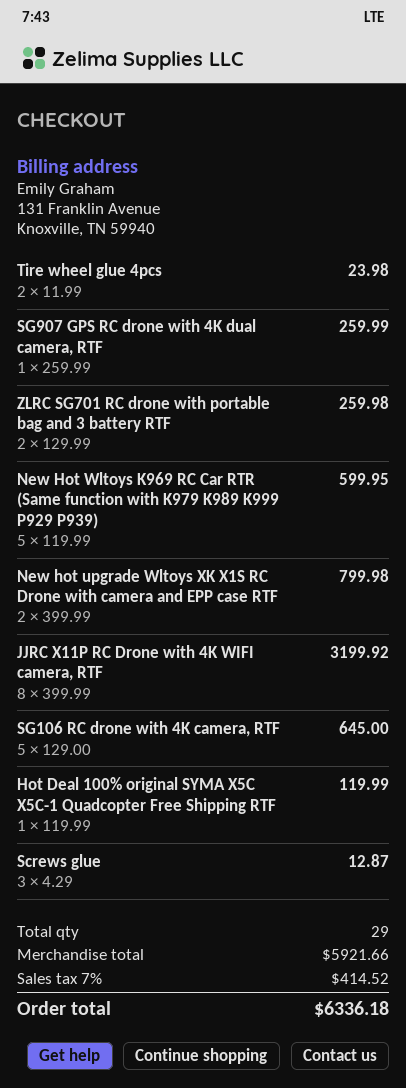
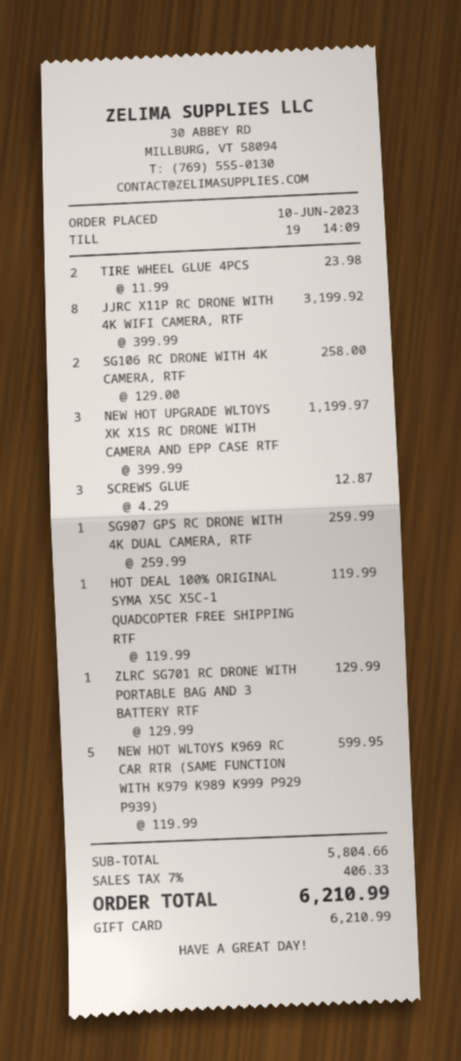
ZLRC SG701 RC drone with portable bag and 3 battery RTF: 2 x 129.99 = 259.98 -> 1 x 129.99 = 129.99
New hot upgrade Wltoys XK X1S RC Drone with camera and EPP case RTF: 2 x 399.99 = 799.98 -> 3 x 399.99 = 1199.97
SG106 RC drone with 4K camera, RTF: 5 x 129.00 = 645.00 -> 2 x 129.00 = 258.00
subtotal: 5921.66 -> 5804.66
tax: 7% = 414.52 -> 7% = 406.33
total: 6336.18 -> 6210.99

